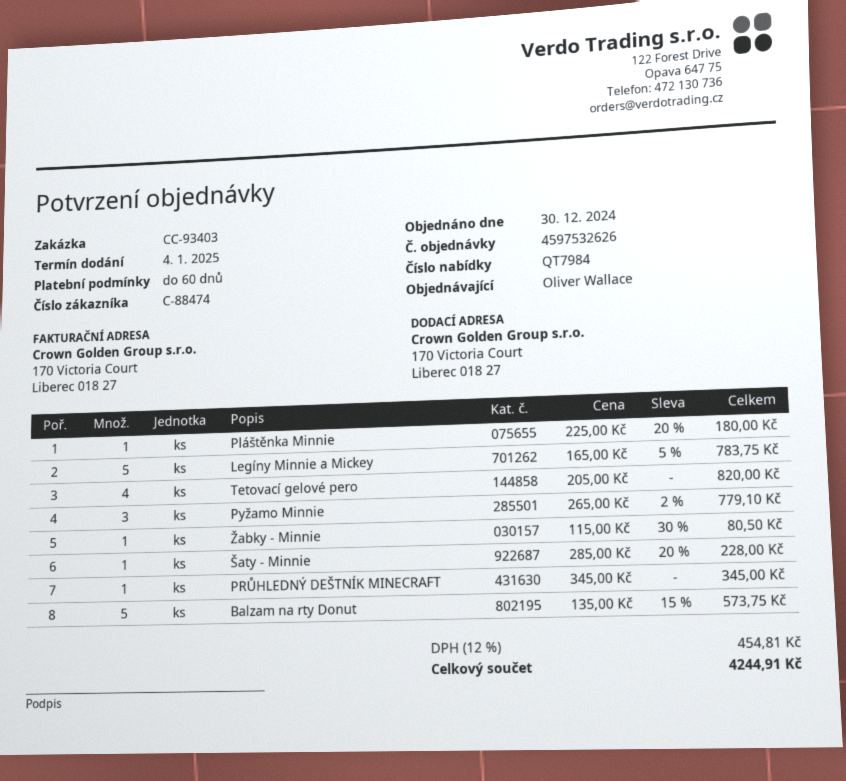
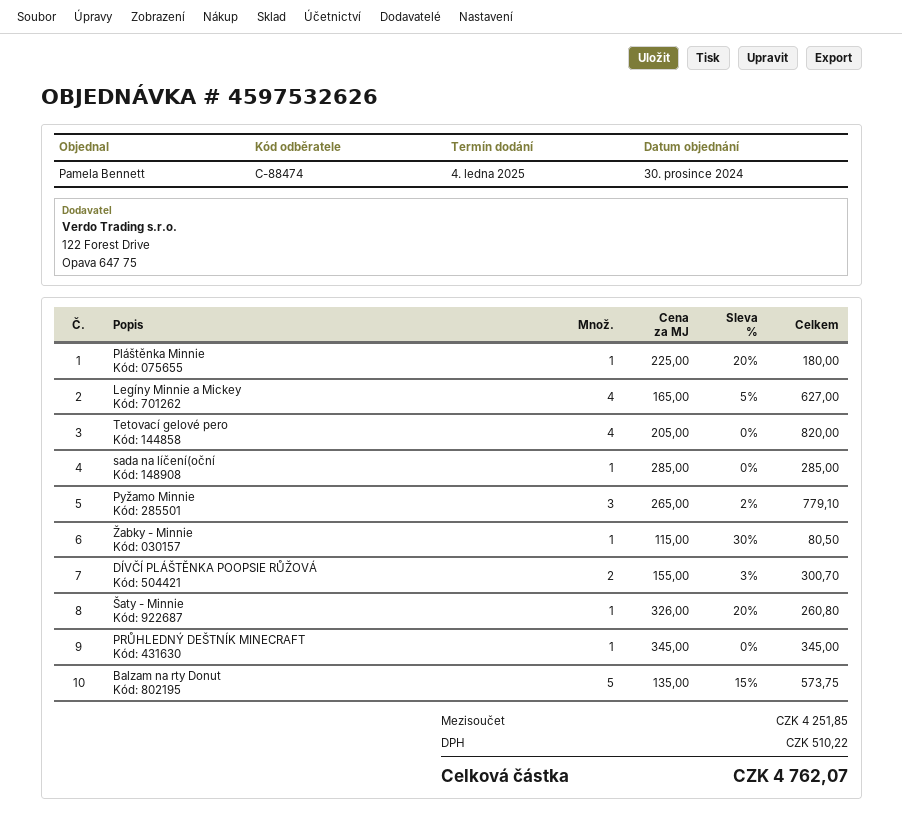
ordered by: Oliver Wallace -> Pamela Bennett
Legíny Minnie a Mickey: 5 x 165.00 - 5% = 783.75 -> 4 x 165.00 - 5% = 627.00
Šaty - Minnie: 1 x 285.00 - 20% = 228.00 -> 1 x 326.00 - 20% = 260.80
sada na líčení(oční: none -> 1 x 285.00 = 285.00
DÍVČÍ PLÁŠTĚNKA POOPSIE RŮŽOVÁ: none -> 2 x 155.00 - 3% = 300.70
tax: 454.81 -> 510.22
total: 4244.91 -> 4762.07

